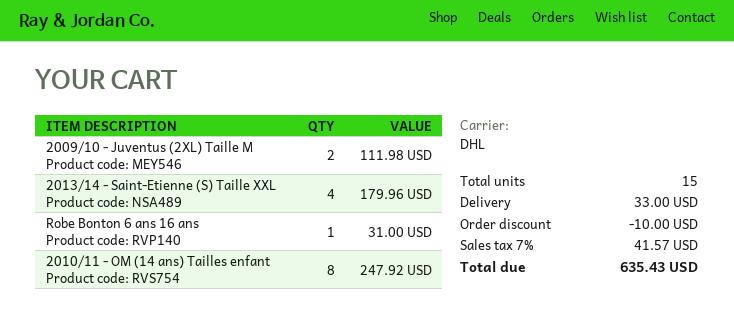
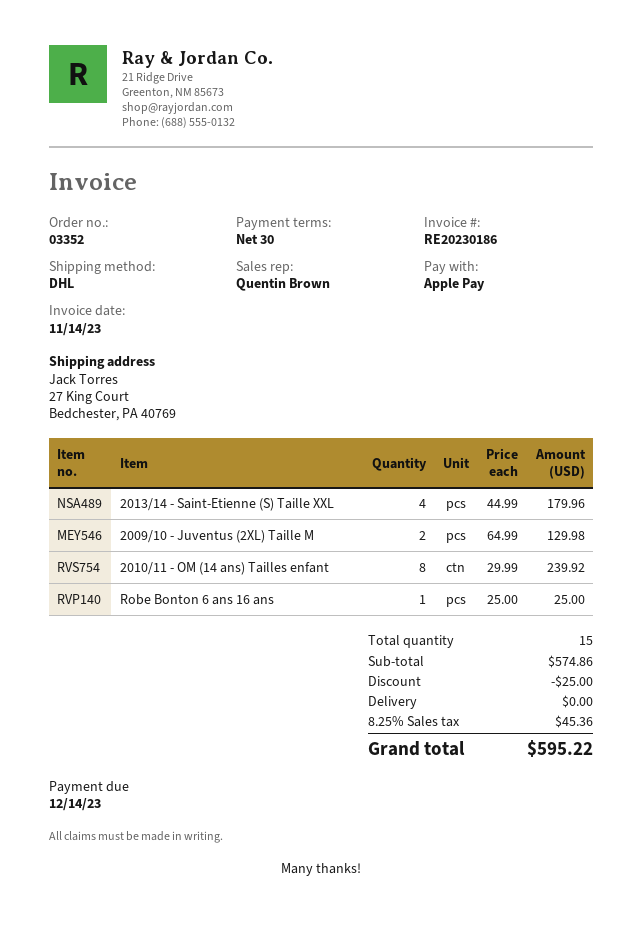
2009/10 - Juventus (2XL) Taille M: 2 for 111.98 -> 2 for 129.98
Robe Bonton 6 ans 16 ans: 1 for 31.00 -> 1 for 25.00
2010/11 - OM (14 ans) Tailles enfant: 8 for 247.92 -> 8 for 239.92
discount: 10.00 -> 25.00
shipping: 33.00 -> 0.00
tax: 7% = 41.57 -> 8.25% = 45.36
total: 635.43 -> 595.22

